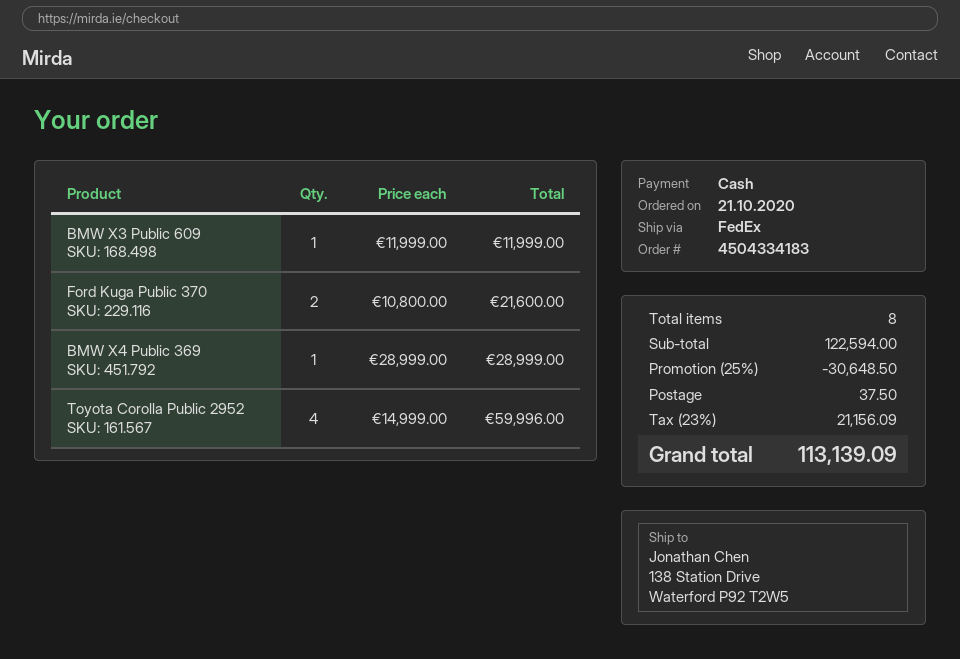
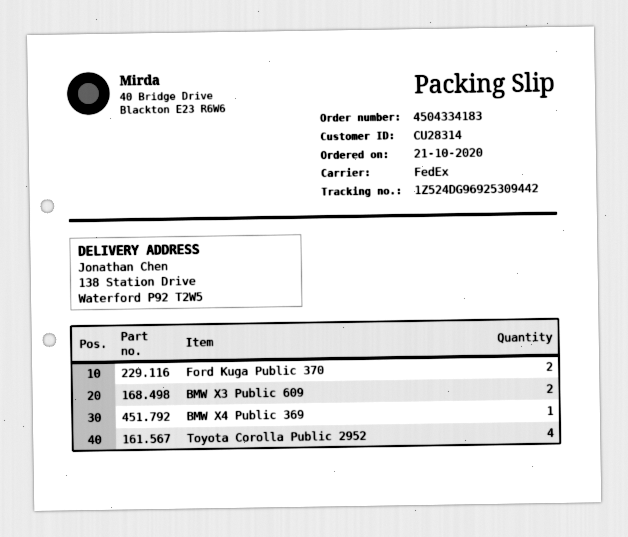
BMW X3 Public 609: 1 -> 2

